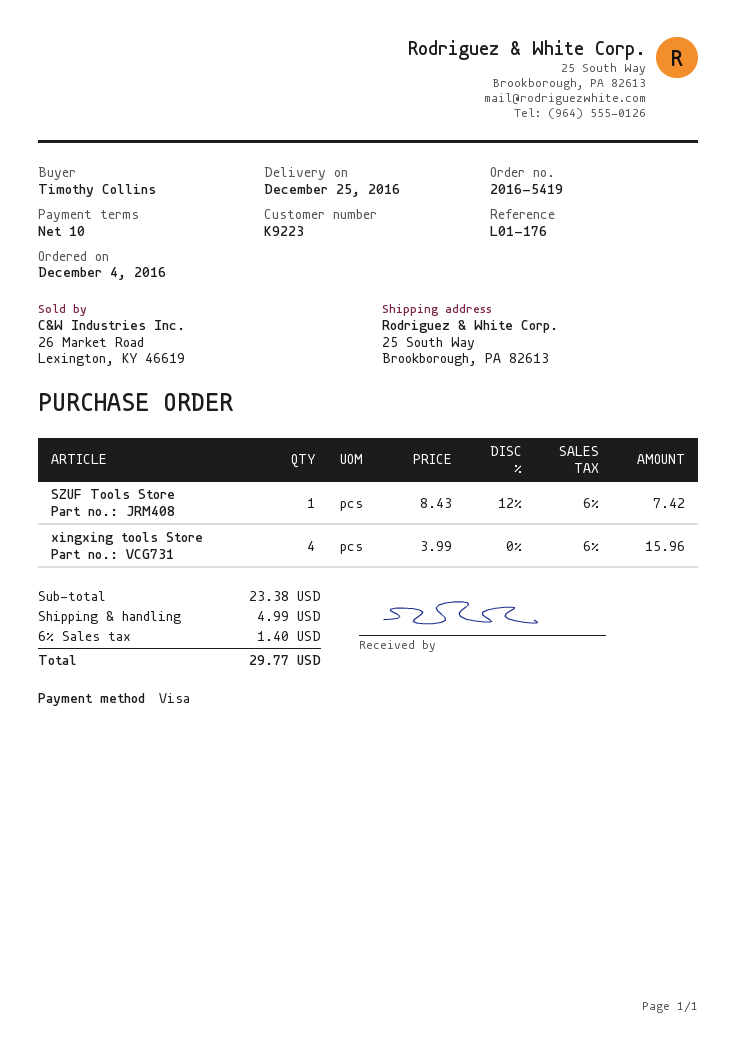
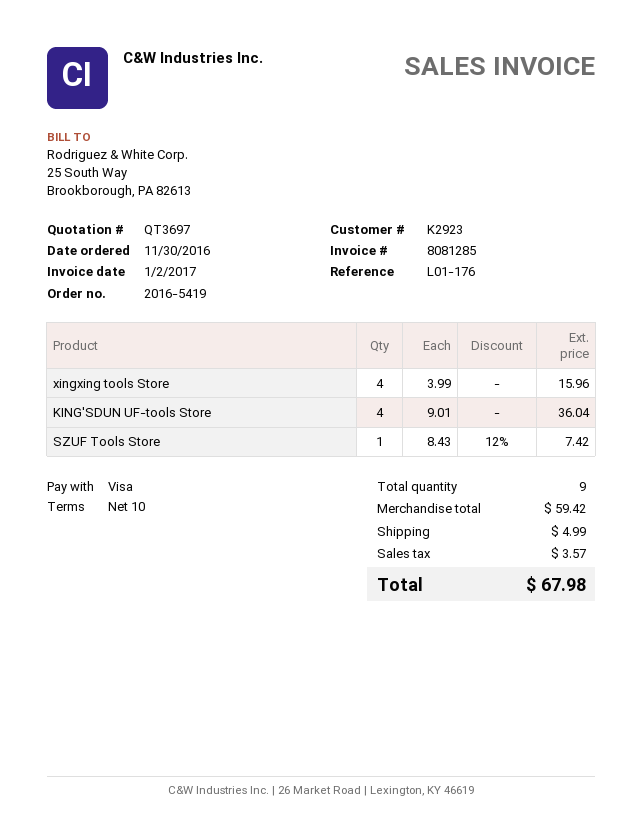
order date: 2016-12-04 -> 2016-11-30
customer number: K9223 -> K2923
KING'SDUN UF-tools Store: none -> 4 x 9.01 = 36.04
subtotal: 23.38 -> 59.42
tax: 1.40 -> 3.57
total: 29.77 -> 67.98

